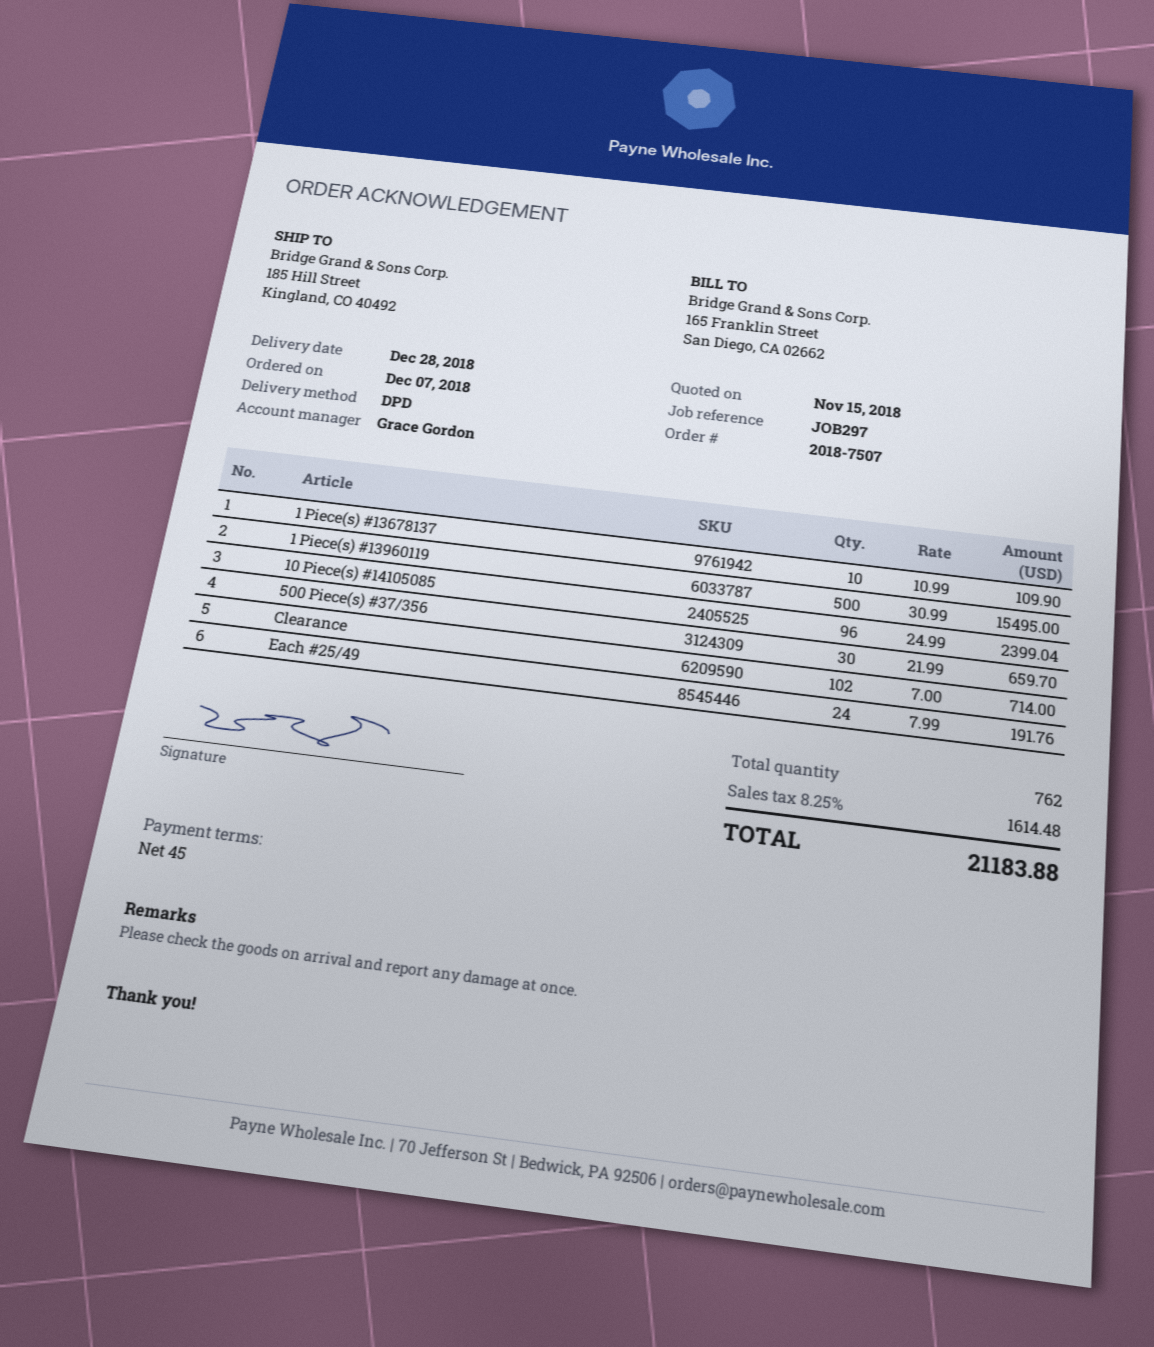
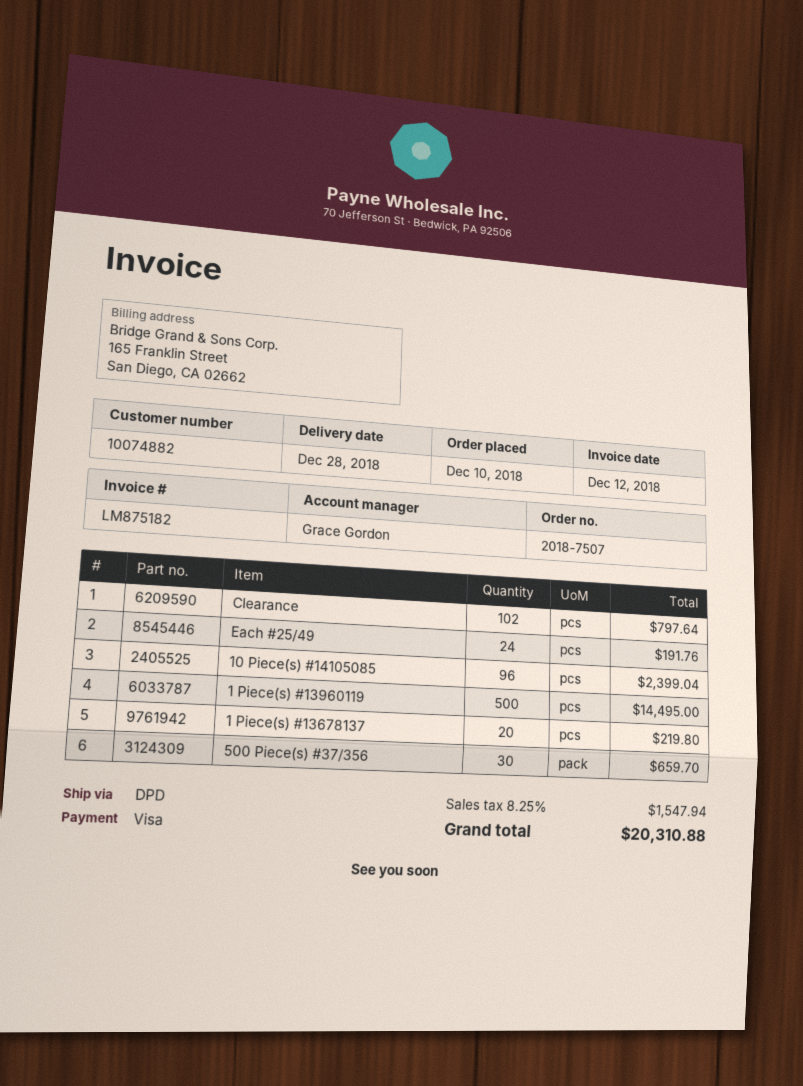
order date: 2018-12-07 -> 2018-12-10
1 Piece(s) #13678137: 10 for 109.90 -> 20 for 219.80
1 Piece(s) #13960119: 500 for 15495.00 -> 500 for 14495.00
Clearance: 102 for 714.00 -> 102 for 797.64
tax: 8.25% = 1614.48 -> 8.25% = 1547.94
total: 21183.88 -> 20310.88

